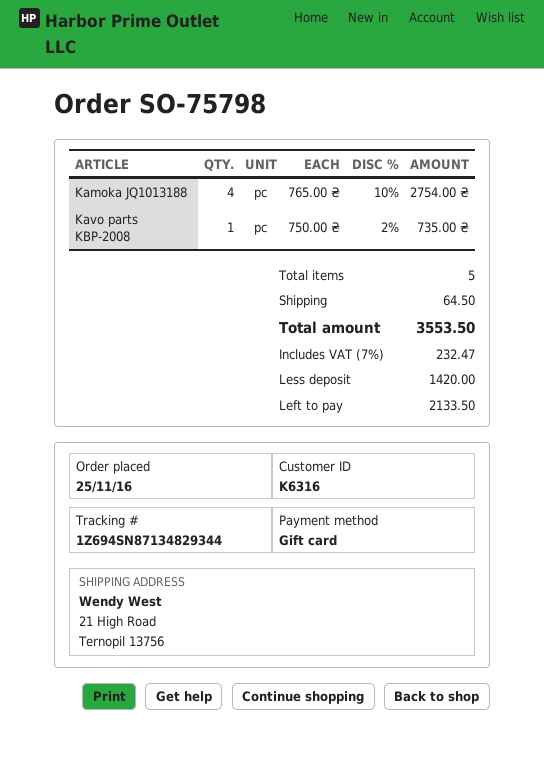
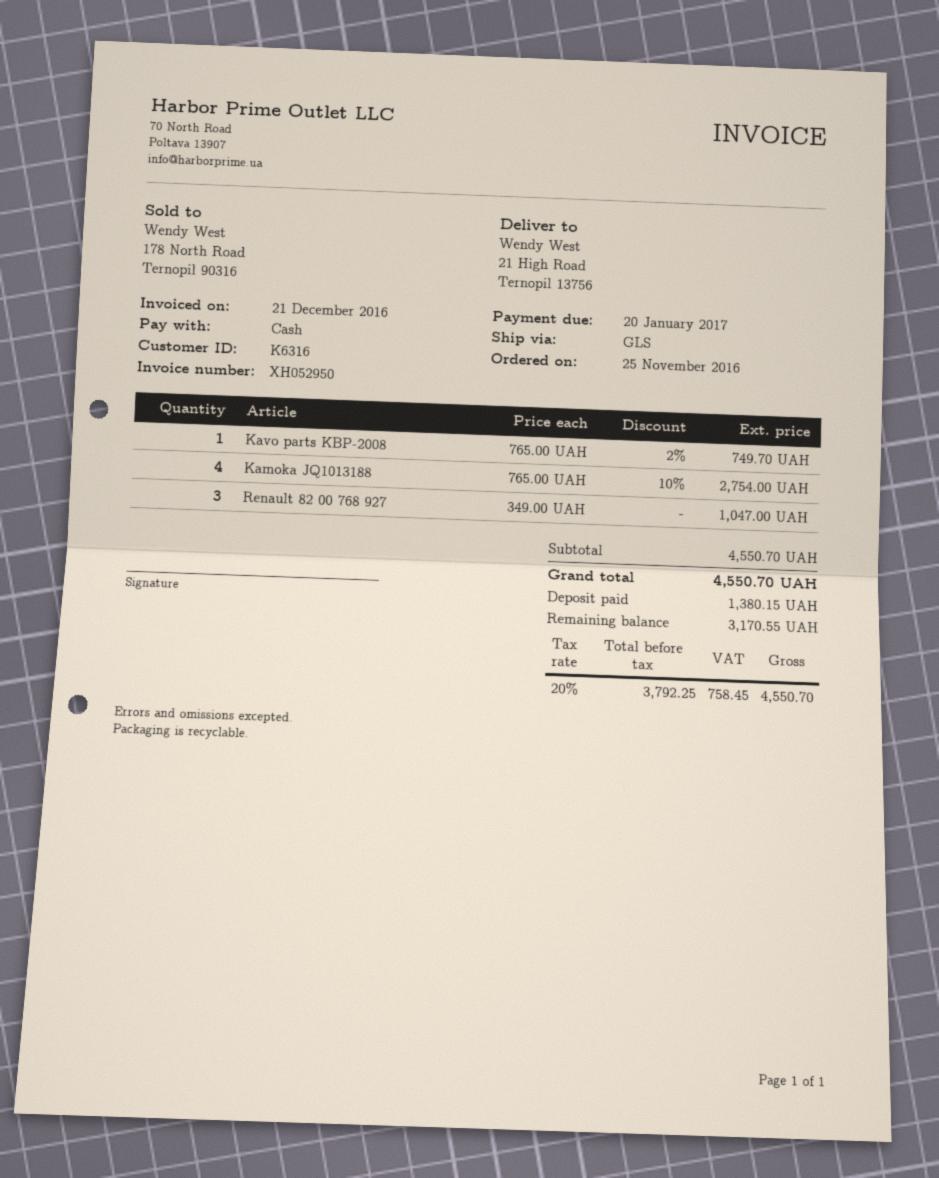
payment method: gift card -> cash
Kavo parts KBP-2008: 1 x 750.00 - 2% = 735.00 -> 1 x 765.00 - 2% = 749.70
Renault 82 00 768 927: none -> 3 x 349.00 = 1047.00
shipping: 64.50 -> none
tax: 7% = 232.47 -> 20% = 758.45
total: 3553.50 -> 4550.70
deposit: 1420.00 -> 1380.15
balance: 2133.50 -> 3170.55

